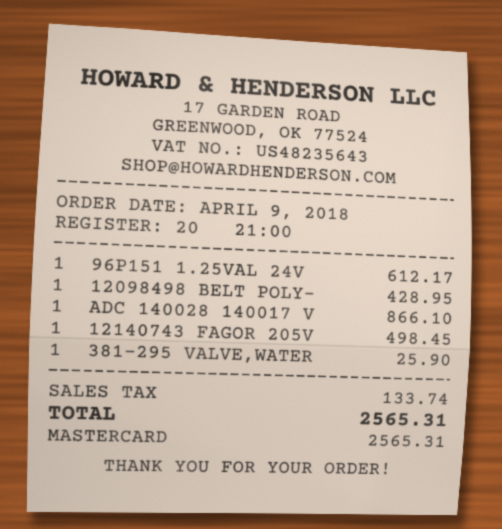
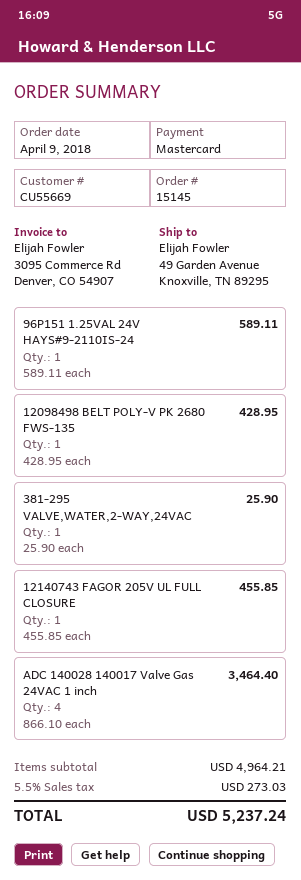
96P151 1.25VAL 24V: 1 for 612.17 -> 1 for 589.11
ADC 140028 140017 V: 1 for 866.10 -> 4 for 3464.40
12140743 FAGOR 205V: 1 for 498.45 -> 1 for 455.85
tax: 133.74 -> 273.03
total: 2565.31 -> 5237.24

